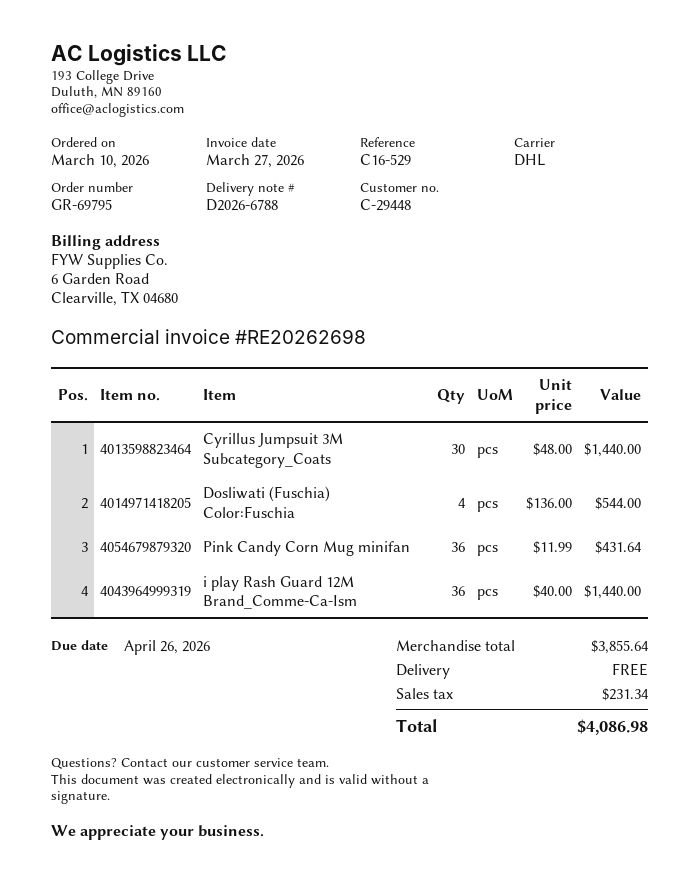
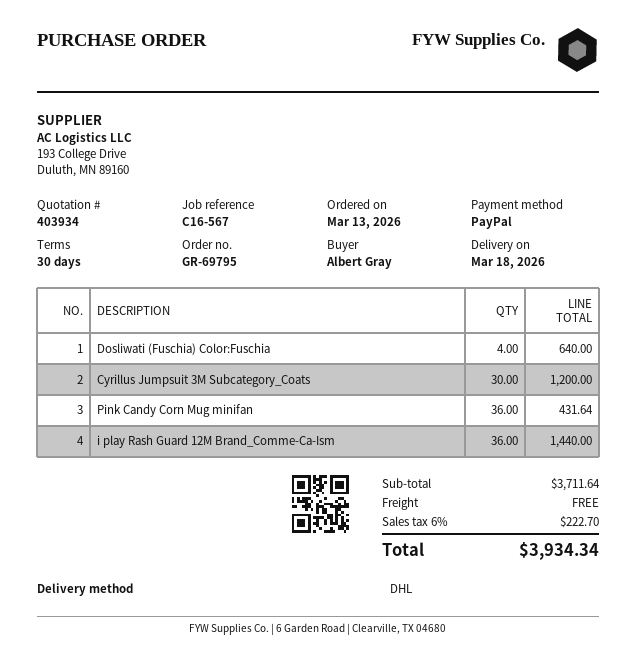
order date: 2026-03-10 -> 2026-03-13
reference: C16-529 -> C16-567
Cyrillus Jumpsuit 3M Subcategory_Coats: 30 for 1440.00 -> 30 for 1200.00
Dosliwati (Fuschia) Color:Fuschia: 4 for 544.00 -> 4 for 640.00
subtotal: 3855.64 -> 3711.64
tax: 231.34 -> 222.70
total: 4086.98 -> 3934.34

